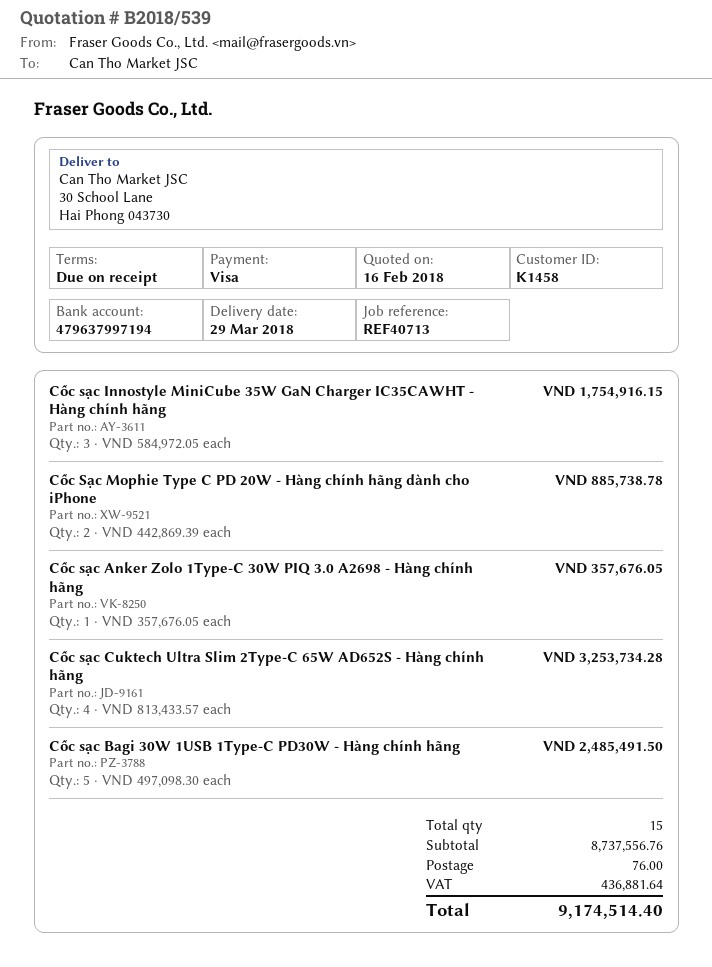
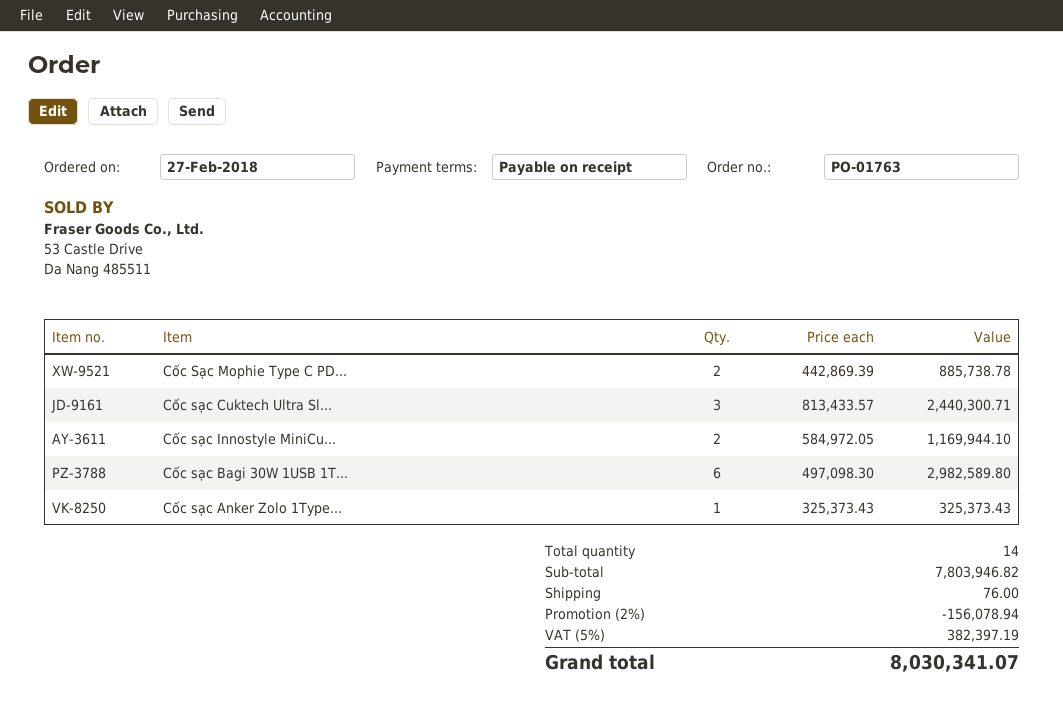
Cốc sạc Innostyle MiniCube 35W GaN Charger IC35CAWHT - Hàng chính hãng: 3 x 584972.05 = 1754916.15 -> 2 x 584972.05 = 1169944.10
Cốc sạc Anker Zolo 1Type-C 30W PIQ 3.0 A2698 - Hàng chính hãng: 1 x 357676.05 = 357676.05 -> 1 x 325373.43 = 325373.43
Cốc sạc Cuktech Ultra Slim 2Type-C 65W AD652S - Hàng chính hãng: 4 x 813433.57 = 3253734.28 -> 3 x 813433.57 = 2440300.71
Cốc sạc Bagi 30W 1USB 1Type-C PD30W - Hàng chính hãng: 5 x 497098.30 = 2485491.50 -> 6 x 497098.30 = 2982589.80
total quantity: 15 -> 14
subtotal: 8737556.76 -> 7803946.82
discount: none -> 2% = 156078.94
tax: 436881.64 -> 382397.19
total: 9174514.40 -> 8030341.07

